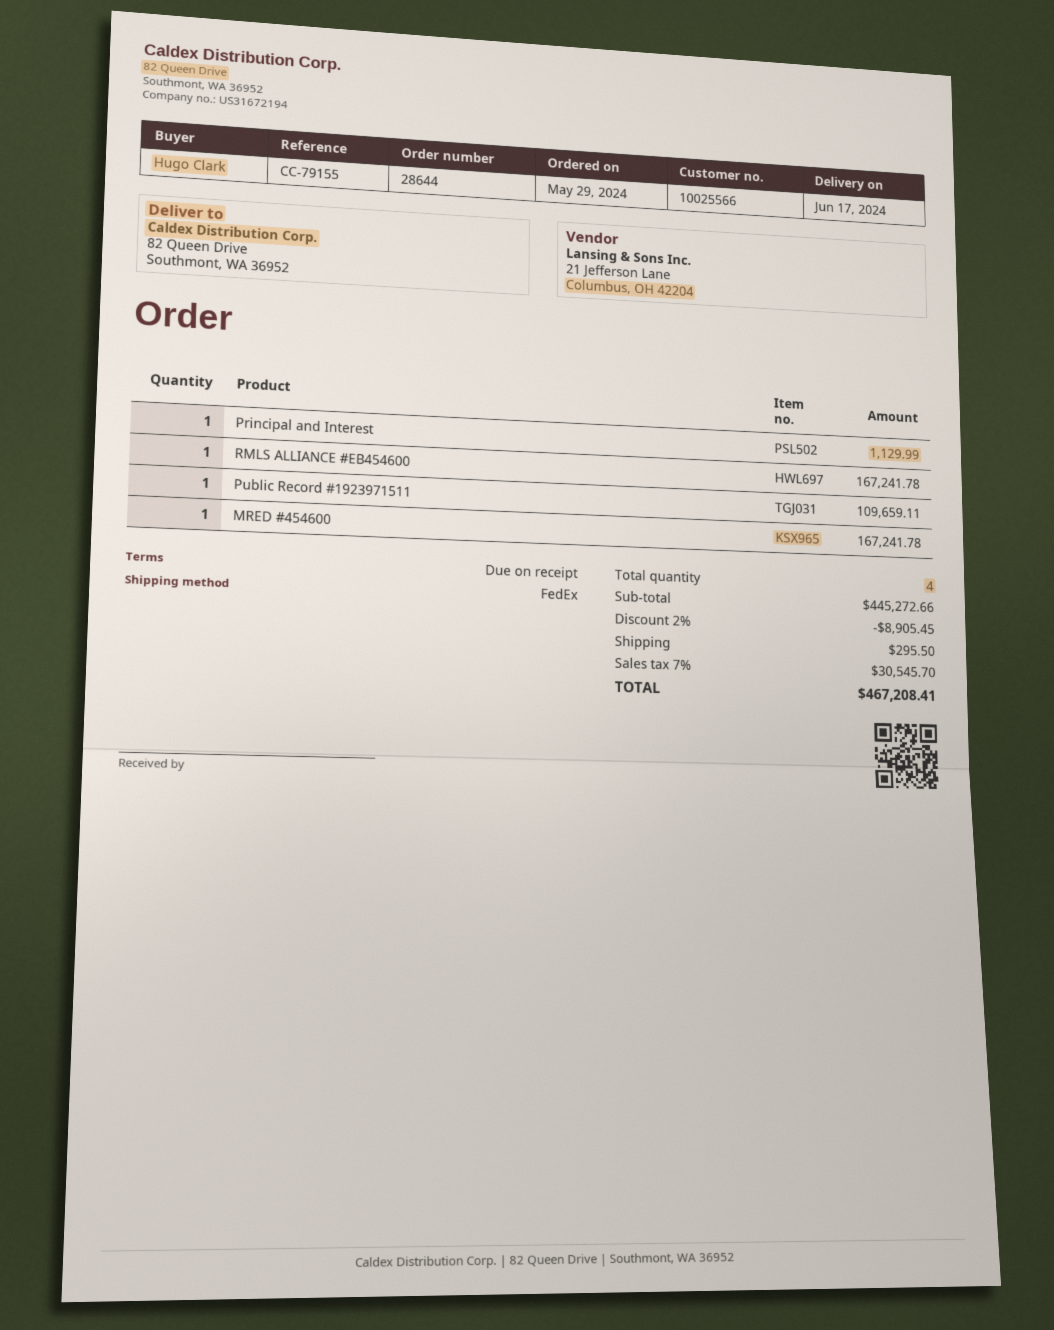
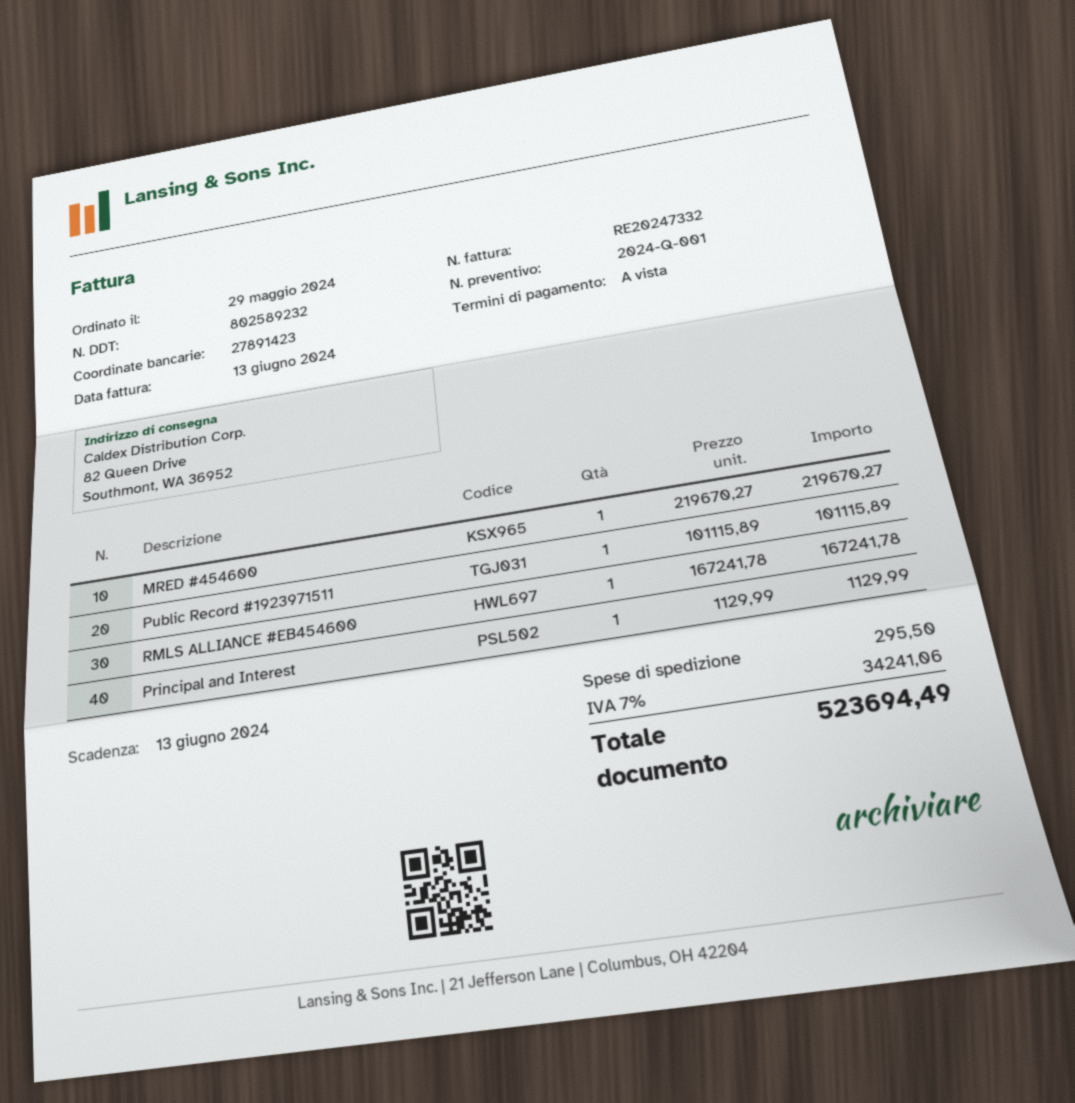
Public Record #1923971511: 1 for 109659.11 -> 1 for 101115.89
MRED #454600: 1 for 167241.78 -> 1 for 219670.27
discount: 2% = 8905.45 -> none
tax: 7% = 30545.70 -> 7% = 34241.06
total: 467208.41 -> 523694.49

